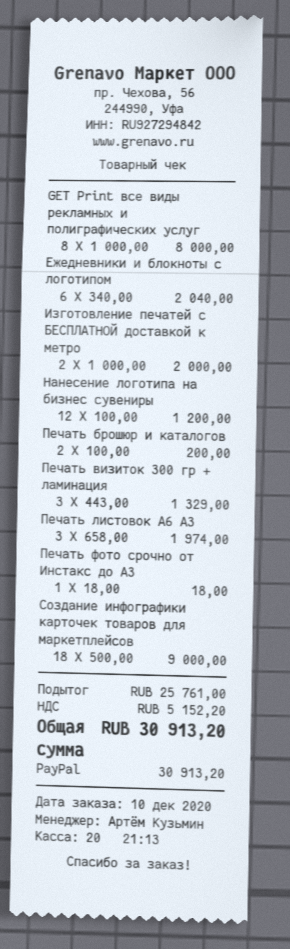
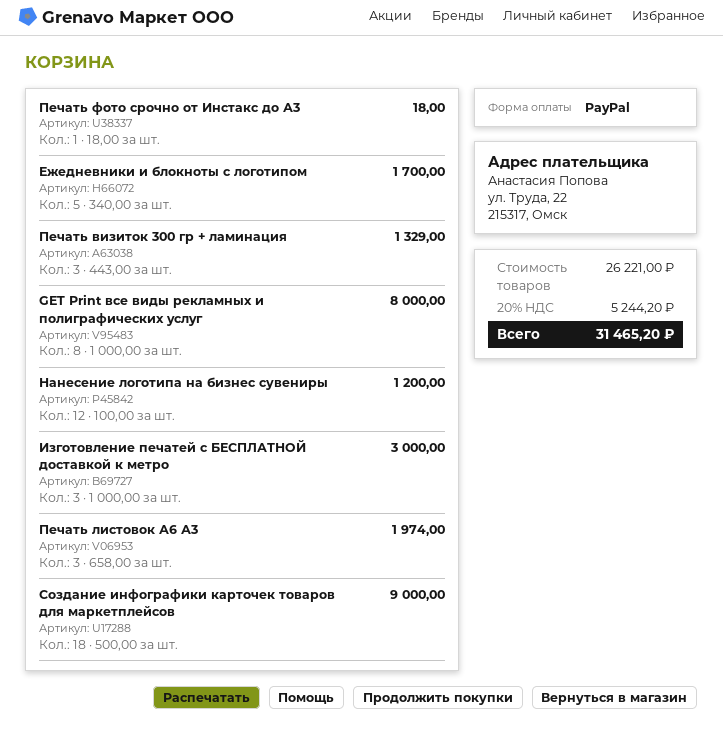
Ежедневники и блокноты с логотипом: 6 x 340.00 = 2040.00 -> 5 x 340.00 = 1700.00
Изготовление печатей с БЕСПЛАТНОЙ доставкой к метро: 2 x 1000.00 = 2000.00 -> 3 x 1000.00 = 3000.00
Печать брошюр и каталогов: 2 x 100.00 = 200.00 -> none
subtotal: 25761.00 -> 26221.00
tax: 5152.20 -> 5244.20
total: 30913.20 -> 31465.20

